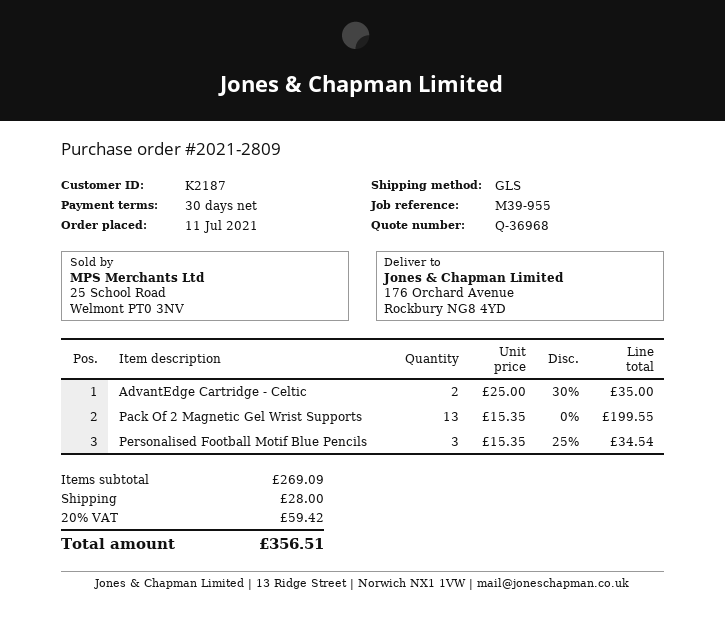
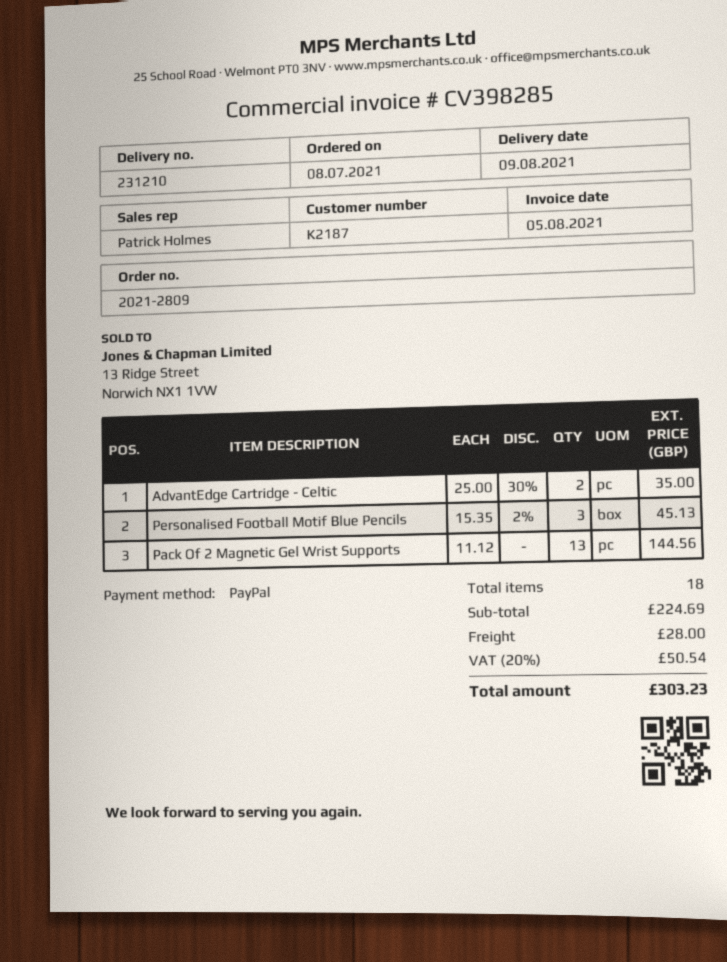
order date: 2021-07-11 -> 2021-07-08
Pack Of 2 Magnetic Gel Wrist Supports: 13 x 15.35 = 199.55 -> 13 x 11.12 = 144.56
Personalised Football Motif Blue Pencils: 3 x 15.35 - 25% = 34.54 -> 3 x 15.35 - 2% = 45.13
subtotal: 269.09 -> 224.69
tax: 20% = 59.42 -> 20% = 50.54
total: 356.51 -> 303.23

